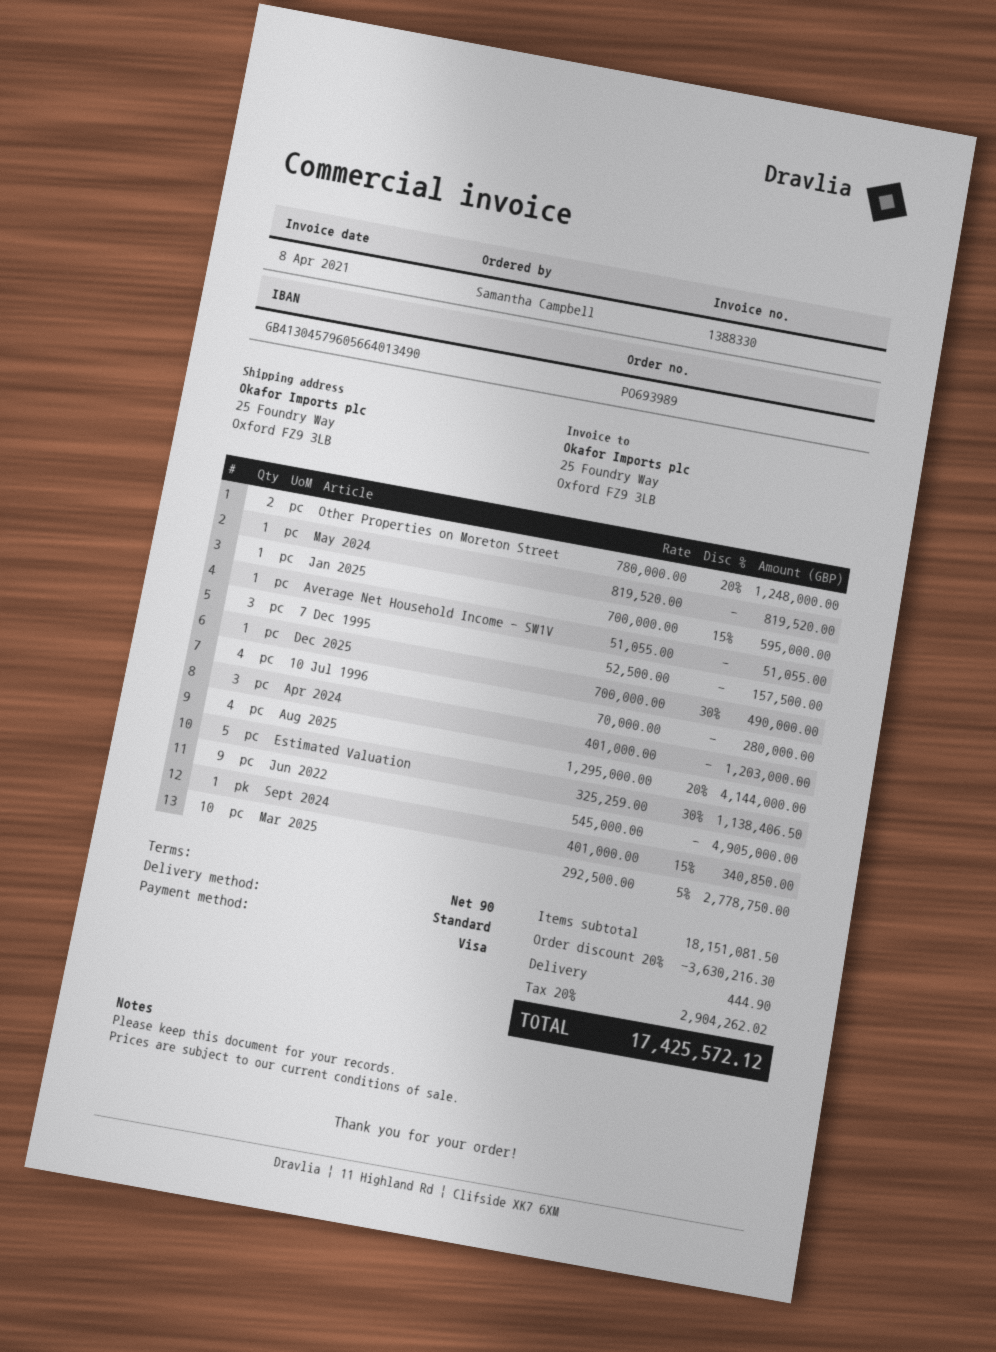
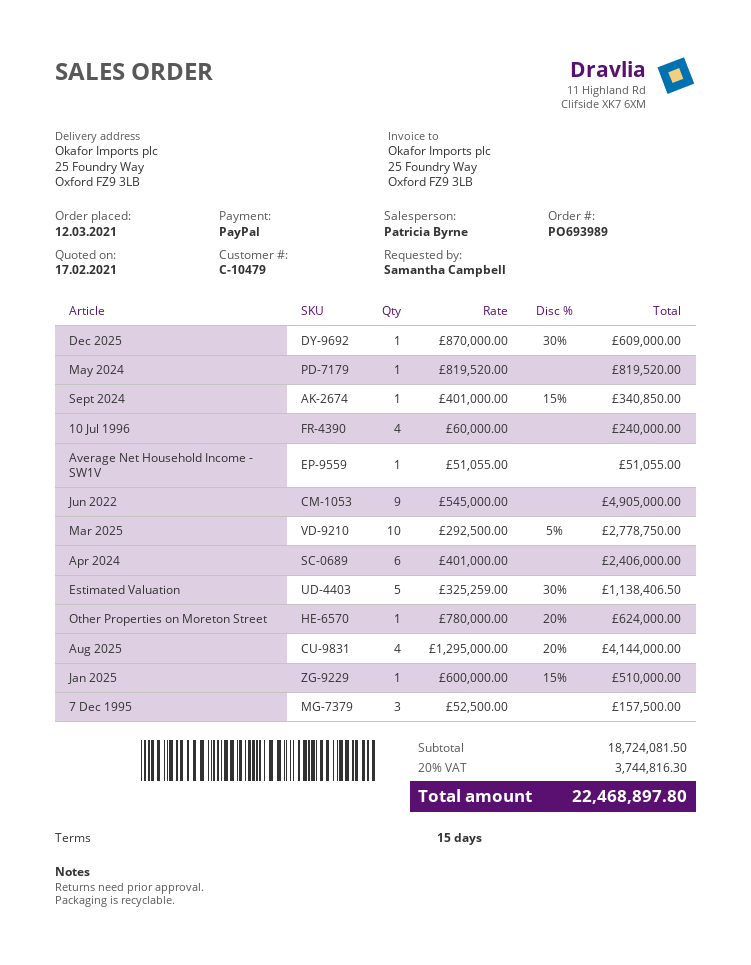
payment terms: 90 days -> 15 days
payment method: Visa -> PayPal
Other Properties on Moreton Street: 2 x 780000.00 - 20% = 1248000.00 -> 1 x 780000.00 - 20% = 624000.00
Jan 2025: 1 x 700000.00 - 15% = 595000.00 -> 1 x 600000.00 - 15% = 510000.00
Dec 2025: 1 x 700000.00 - 30% = 490000.00 -> 1 x 870000.00 - 30% = 609000.00
10 Jul 1996: 4 x 70000.00 = 280000.00 -> 4 x 60000.00 = 240000.00
Apr 2024: 3 x 401000.00 = 1203000.00 -> 6 x 401000.00 = 2406000.00
subtotal: 18151081.50 -> 18724081.50
discount: 20% = 3630216.30 -> none
shipping: 444.90 -> none
tax: 20% = 2904262.02 -> 20% = 3744816.30
total: 17425572.12 -> 22468897.80

